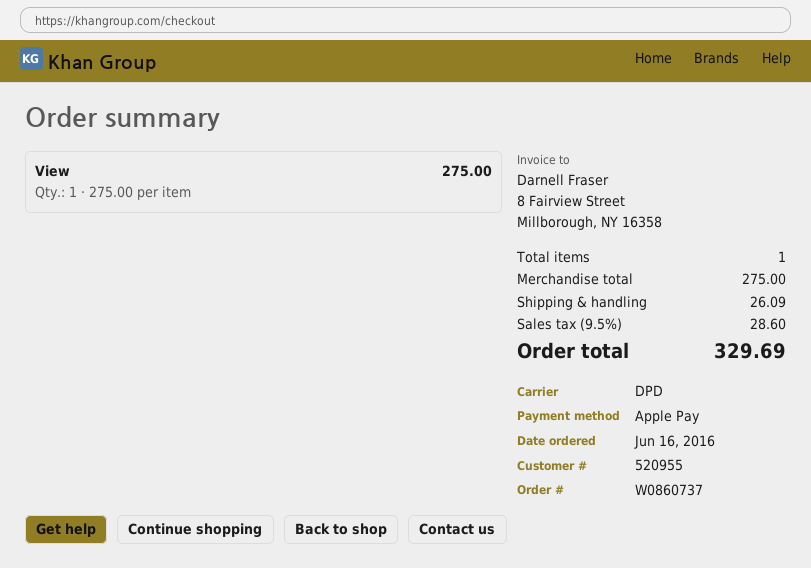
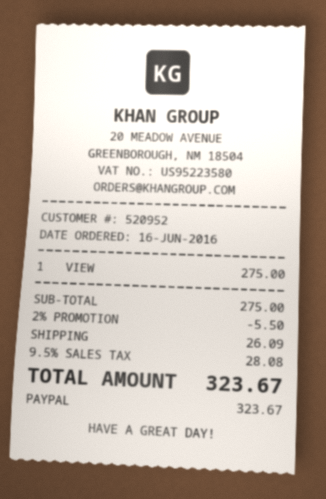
customer number: 520955 -> 520952
payment method: Apple Pay -> PayPal
discount: none -> 2% = 5.50
tax: 9.5% = 28.60 -> 9.5% = 28.08
total: 329.69 -> 323.67

